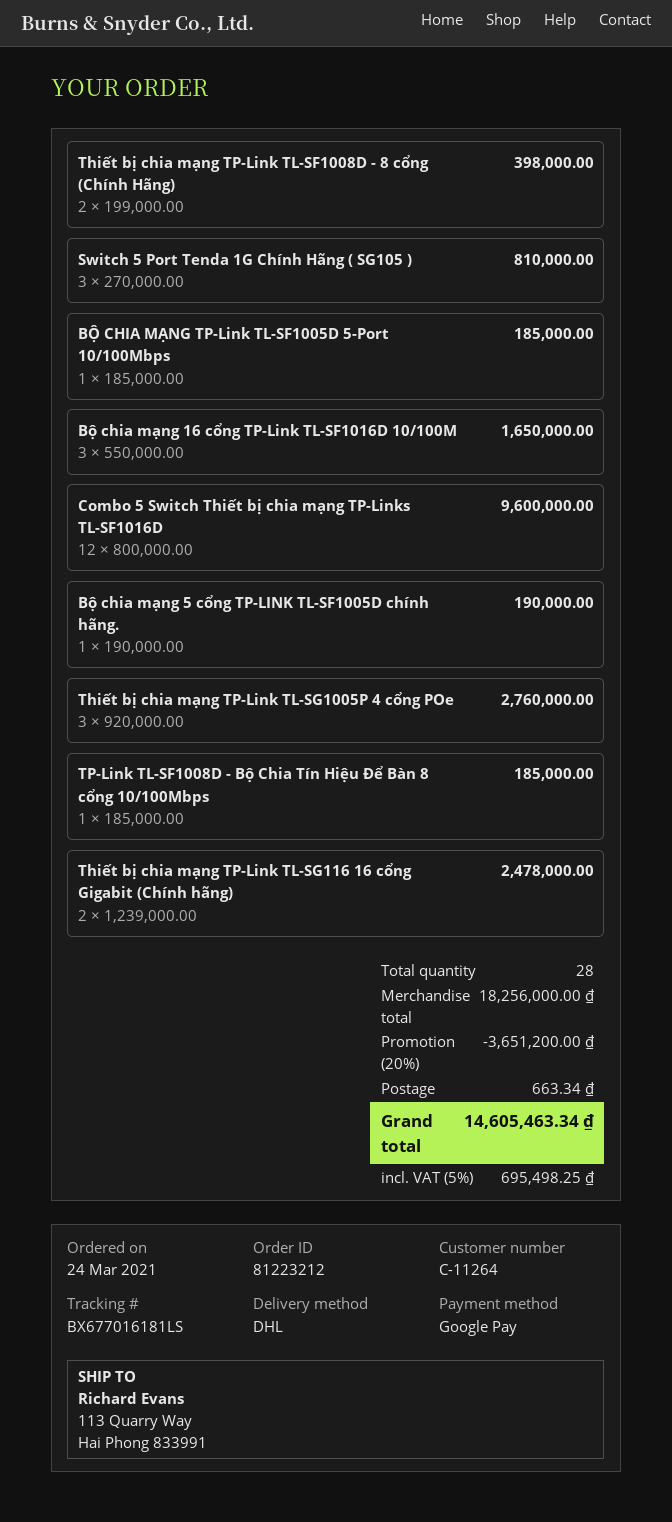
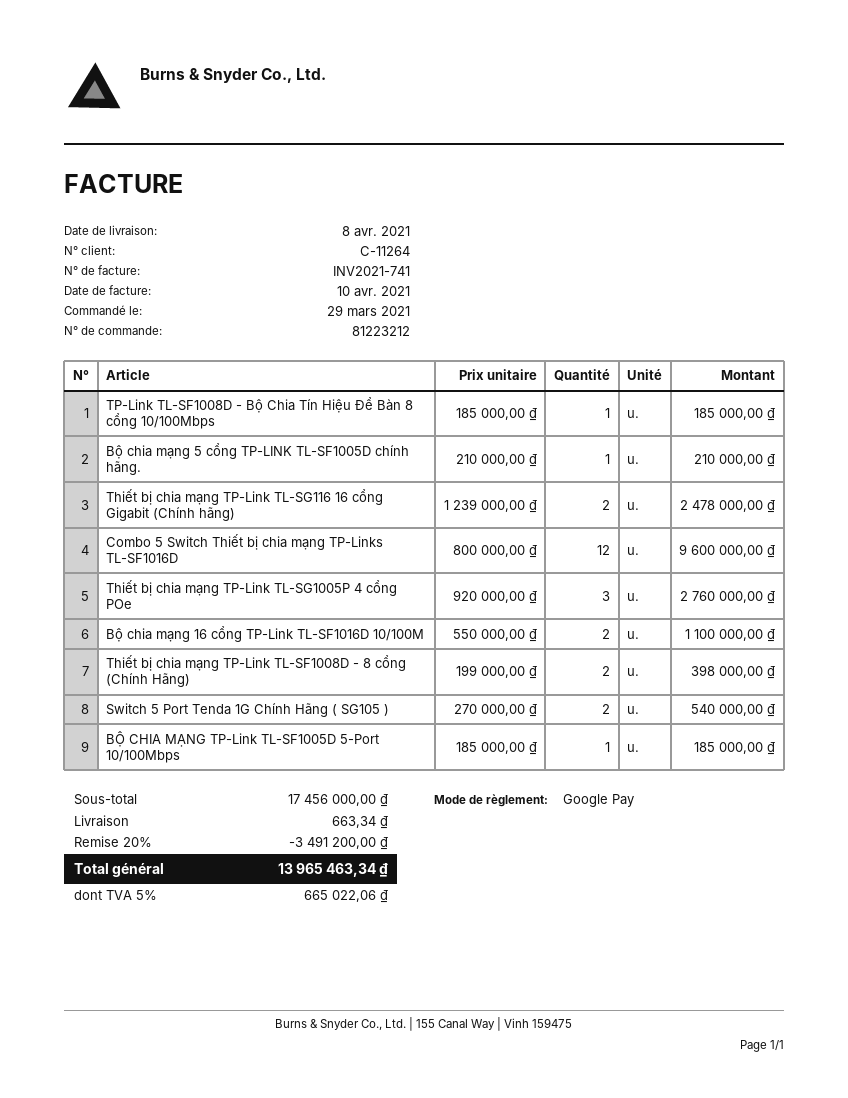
order date: 2021-03-24 -> 2021-03-29
Switch 5 Port Tenda 1G Chính Hãng ( SG105 ): 3 x 270000.00 = 810000.00 -> 2 x 270000.00 = 540000.00
Bộ chia mạng 16 cổng TP-Link TL-SF1016D 10/100M: 3 x 550000.00 = 1650000.00 -> 2 x 550000.00 = 1100000.00
Bộ chia mạng 5 cổng TP-LINK TL-SF1005D chính hãng.: 1 x 190000.00 = 190000.00 -> 1 x 210000.00 = 210000.00
subtotal: 18256000.00 -> 17456000.00
discount: 20% = 3651200.00 -> 20% = 3491200.00
tax: 5% = 695498.25 -> 5% = 665022.06
total: 14605463.34 -> 13965463.34

